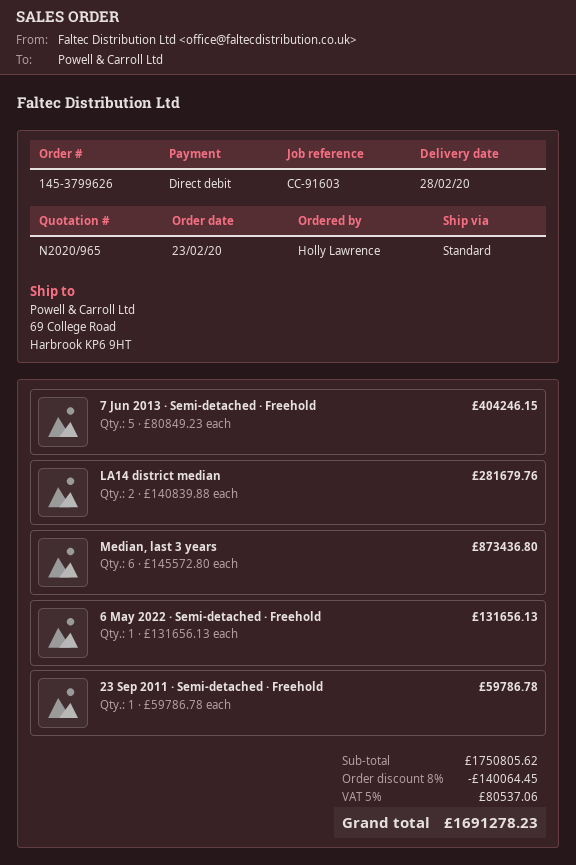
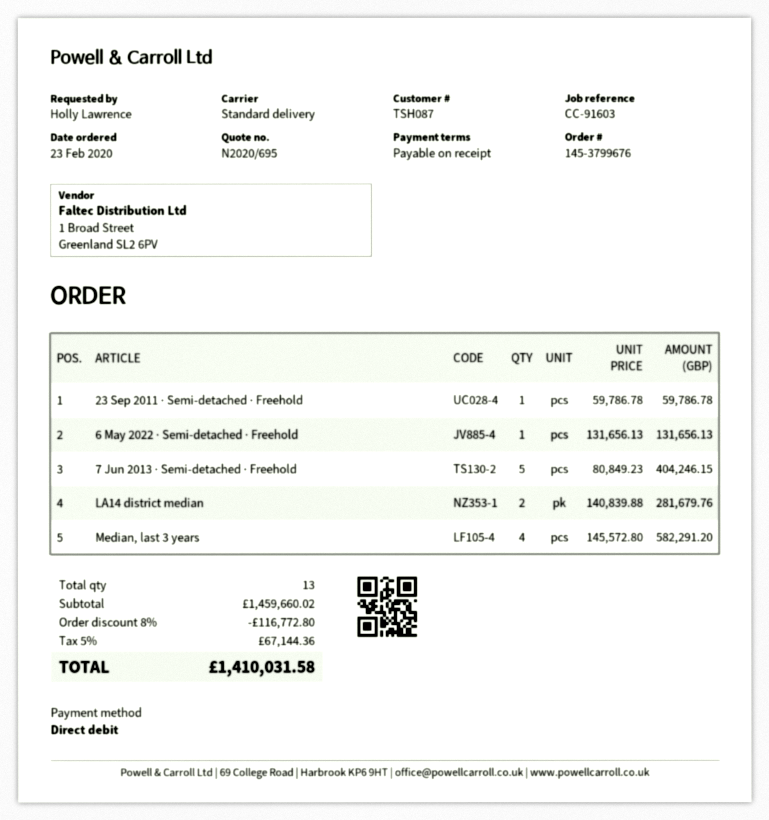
quote number: N2020/965 -> N2020/695
order number: 145-3799626 -> 145-3799676
Median, last 3 years: 6 x 145572.80 = 873436.80 -> 4 x 145572.80 = 582291.20
subtotal: 1750805.62 -> 1459660.02
discount: 8% = 140064.45 -> 8% = 116772.80
tax: 5% = 80537.06 -> 5% = 67144.36
total: 1691278.23 -> 1410031.58

